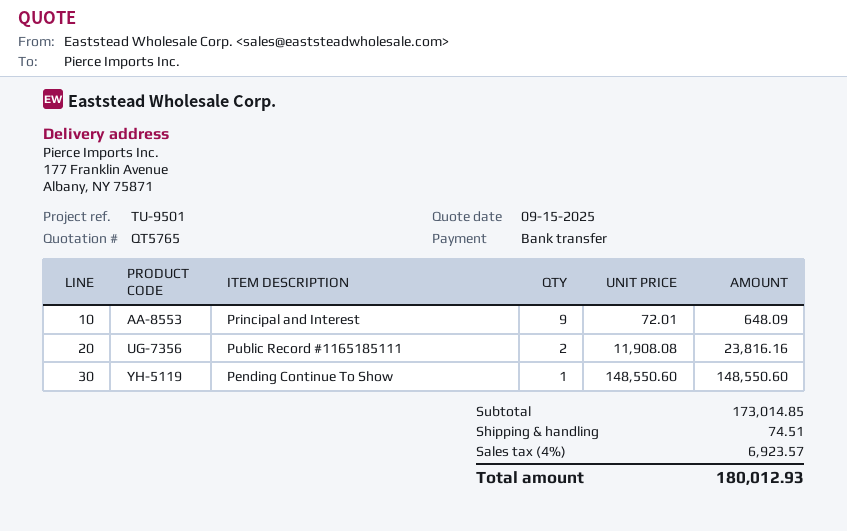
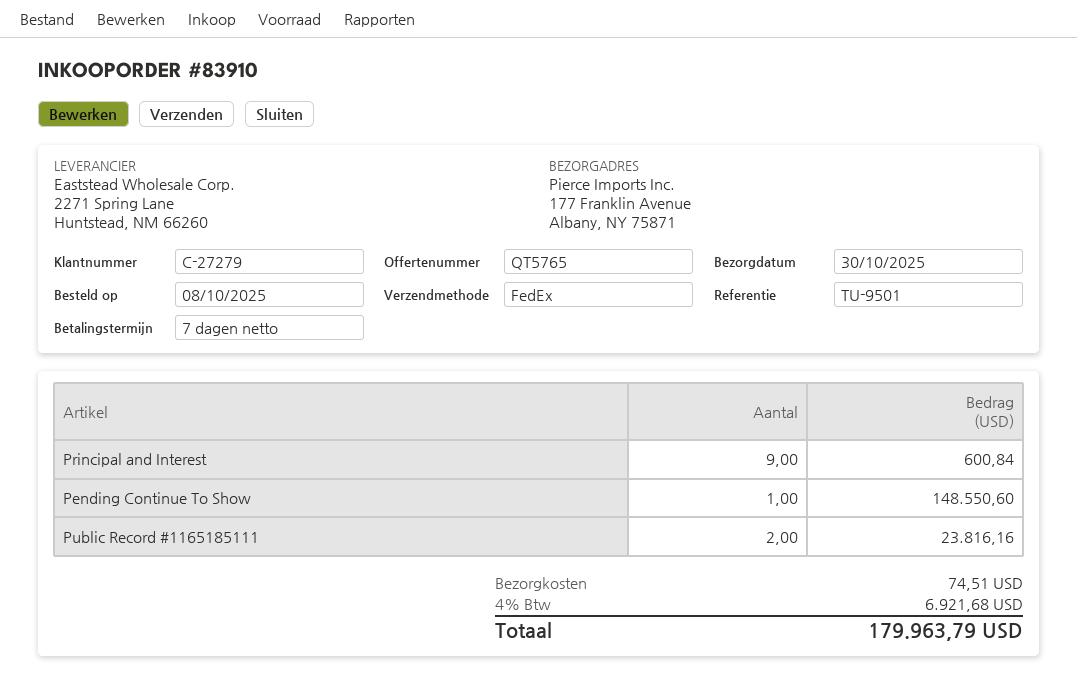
Principal and Interest: 9 for 648.09 -> 9 for 600.84
tax: 4% = 6923.57 -> 4% = 6921.68
total: 180012.93 -> 179963.79

